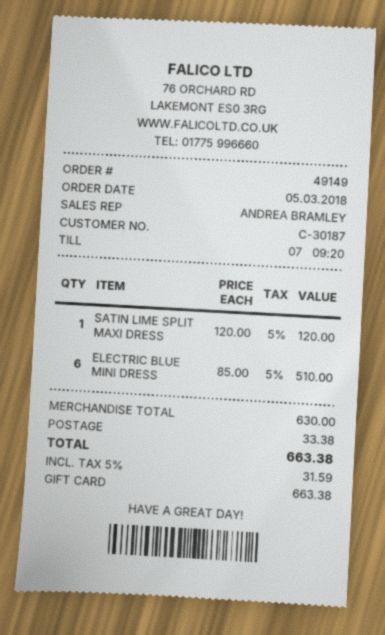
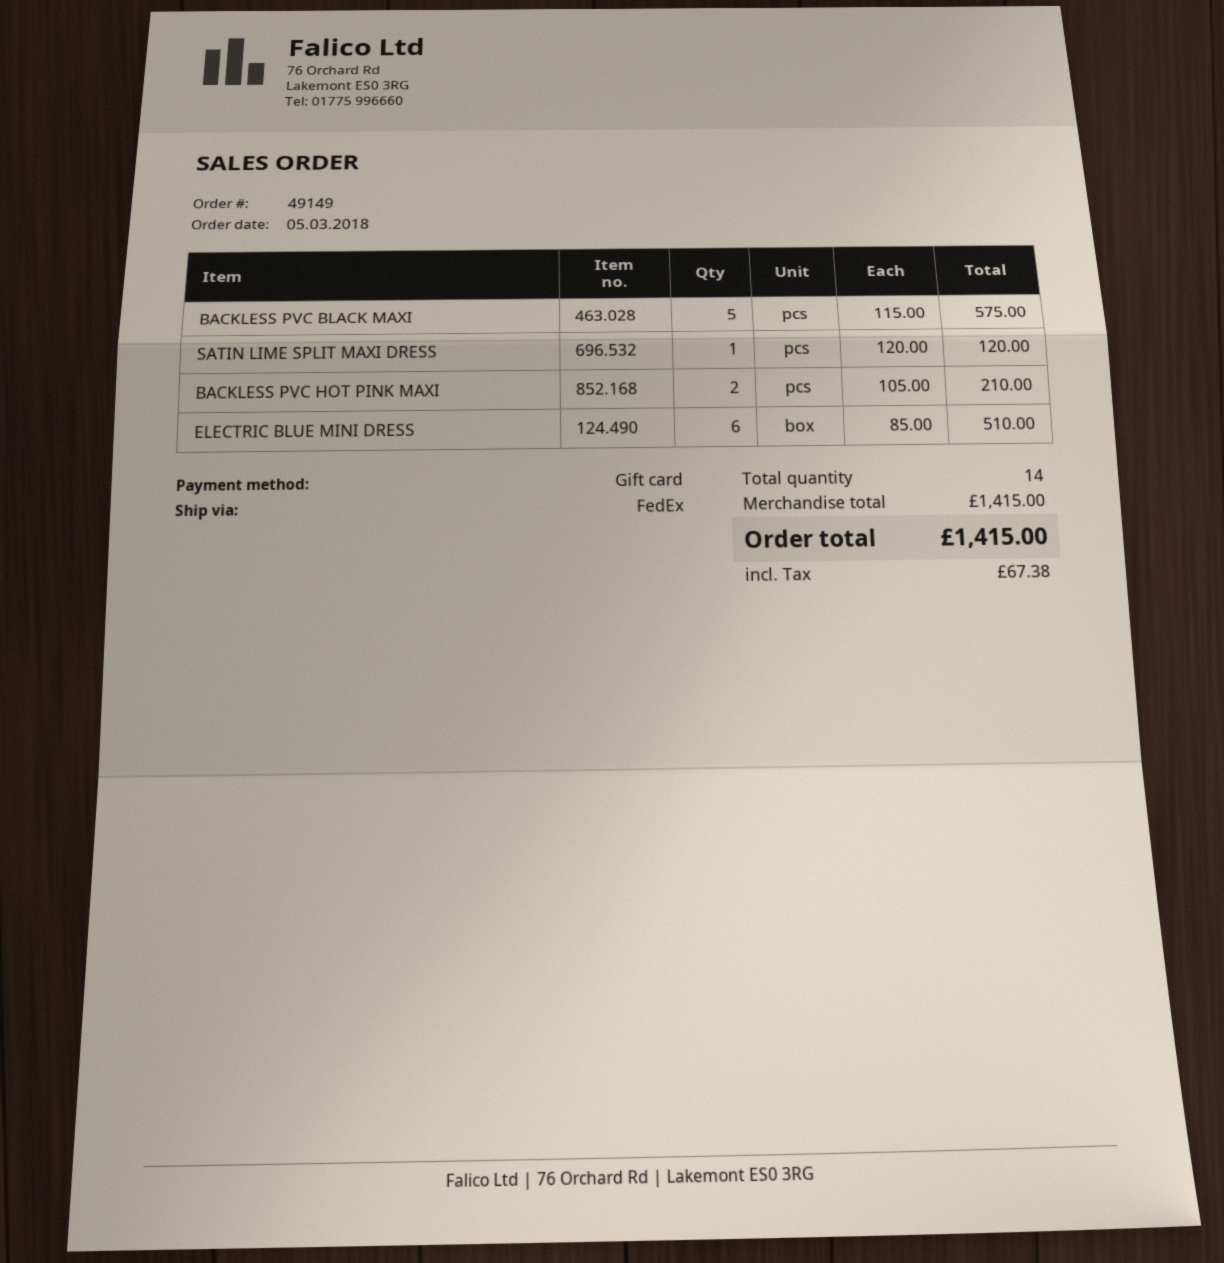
BACKLESS PVC BLACK MAXI: none -> 5 x 115.00 = 575.00
BACKLESS PVC HOT PINK MAXI: none -> 2 x 105.00 = 210.00
subtotal: 630.00 -> 1415.00
shipping: 33.38 -> none
tax: 31.59 -> 67.38
total: 663.38 -> 1415.00

